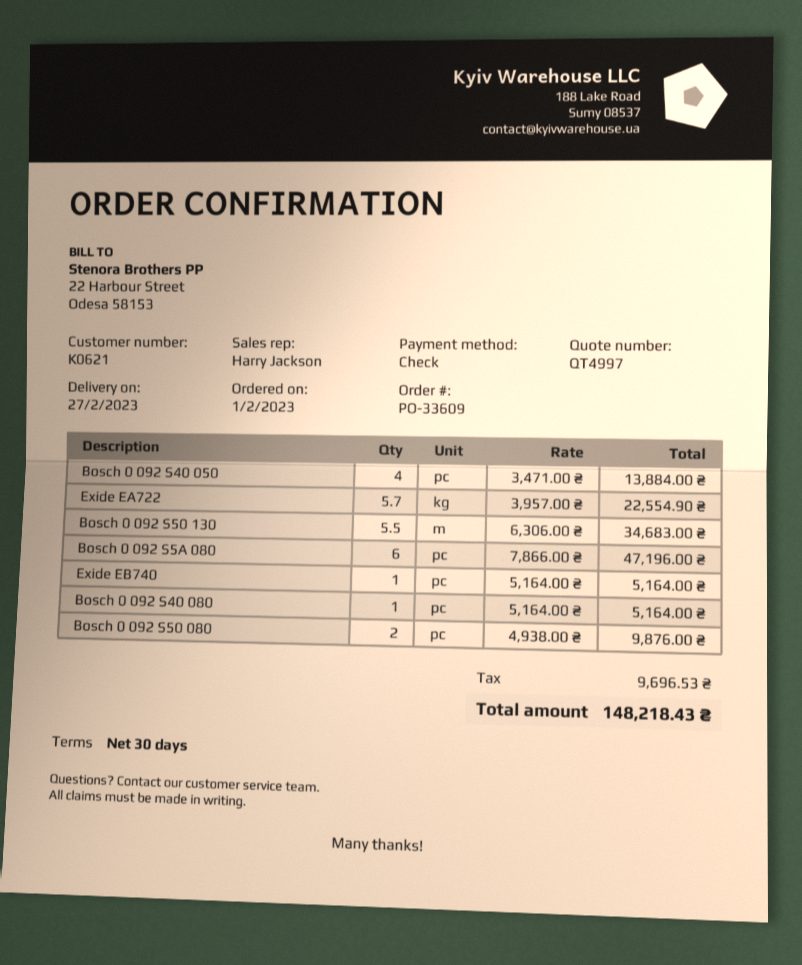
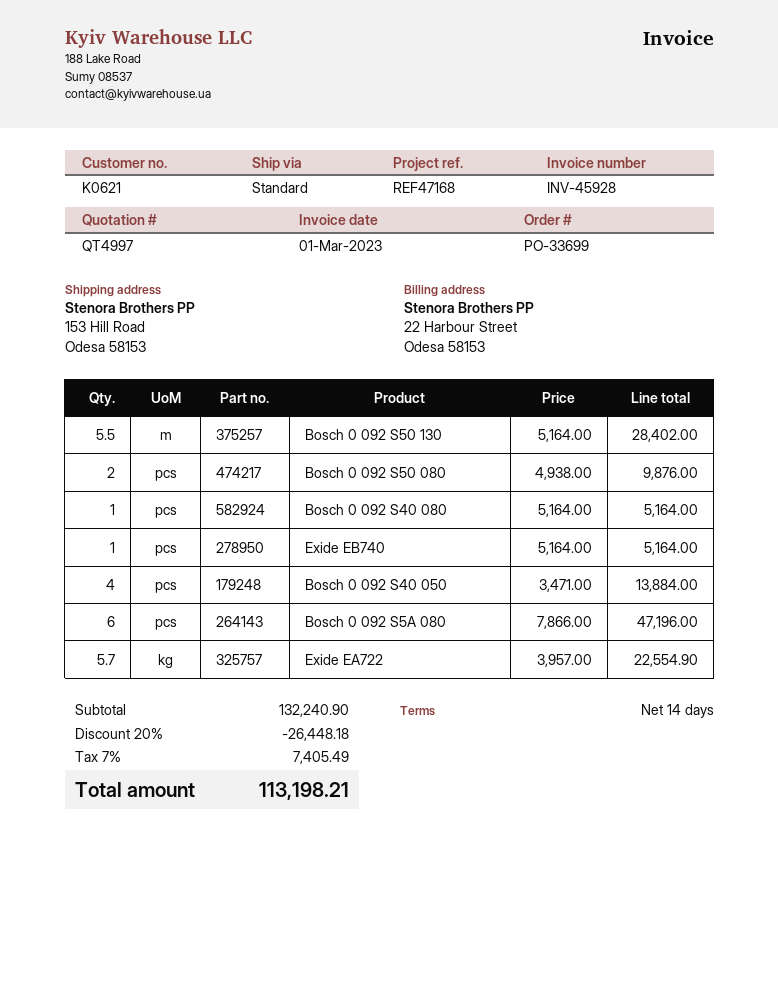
order number: PO-33609 -> PO-33699
payment terms: 30 days -> 14 days
Bosch 0 092 S50 130: 5.5 x 6306.00 = 34683.00 -> 5.5 x 5164.00 = 28402.00
discount: none -> 20% = 26448.18
tax: 9696.53 -> 7405.49
total: 148218.43 -> 113198.21

